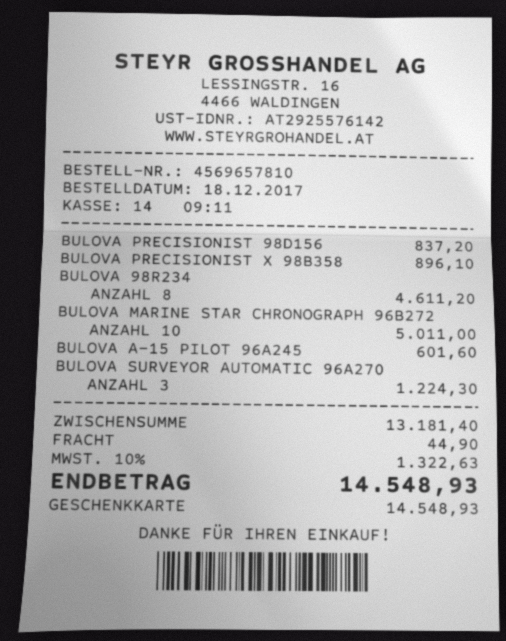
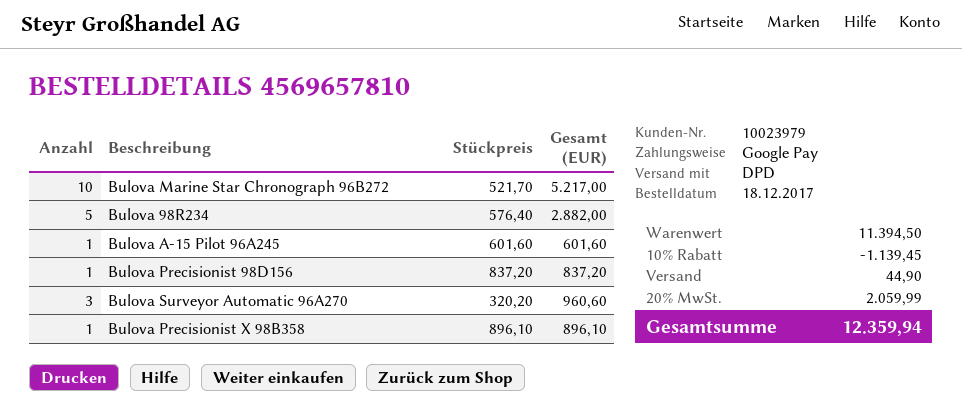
payment method: gift card -> Google Pay
BULOVA 98R234: 8 for 4611.20 -> 5 for 2882.00
BULOVA MARINE STAR CHRONOGRAPH 96B272: 10 for 5011.00 -> 10 for 5217.00
BULOVA SURVEYOR AUTOMATIC 96A270: 3 for 1224.30 -> 3 for 960.60
subtotal: 13181.40 -> 11394.50
discount: none -> 10% = 1139.45
tax: 10% = 1322.63 -> 20% = 2059.99
total: 14548.93 -> 12359.94

